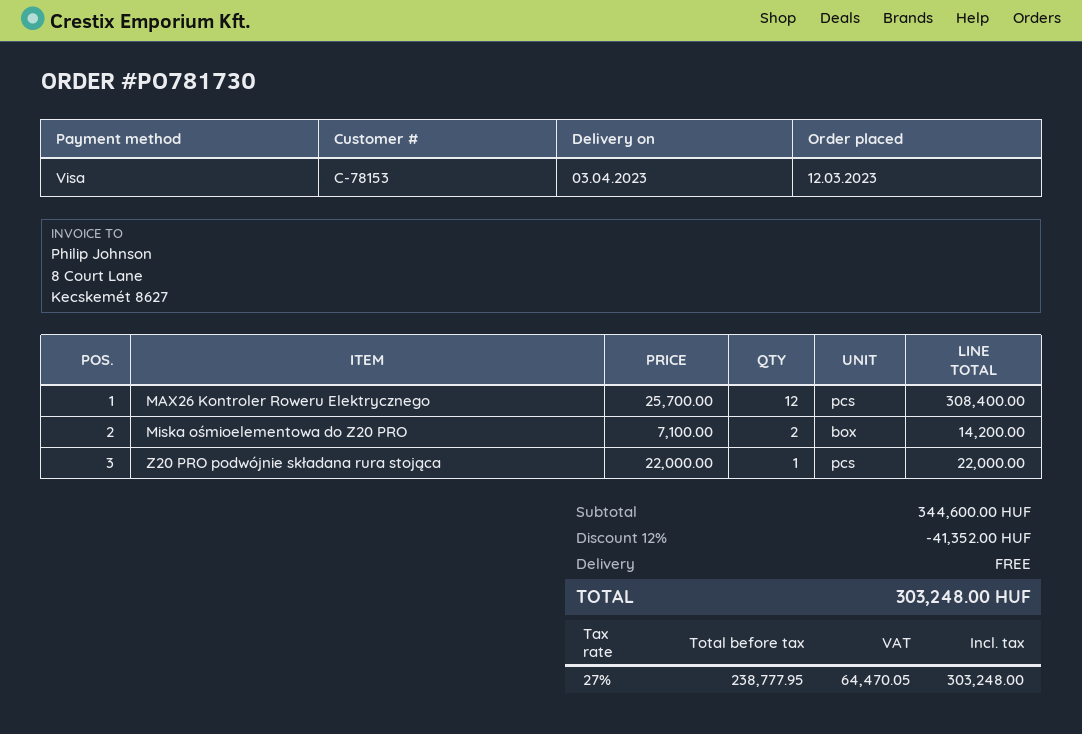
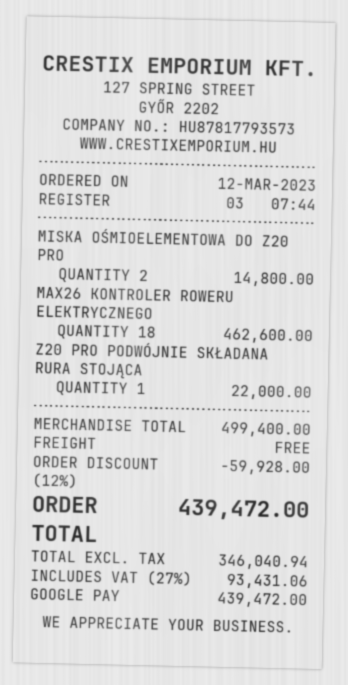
payment method: Visa -> Google Pay
MAX26 Kontroler Roweru Elektrycznego: 12 for 308400.00 -> 18 for 462600.00
Miska ośmioelementowa do Z20 PRO: 2 for 14200.00 -> 2 for 14800.00
subtotal: 344600.00 -> 499400.00
discount: 12% = 41352.00 -> 12% = 59928.00
net: 238777.95 -> 346040.94
tax: 27% = 64470.05 -> 27% = 93431.06
total: 303248.00 -> 439472.00

